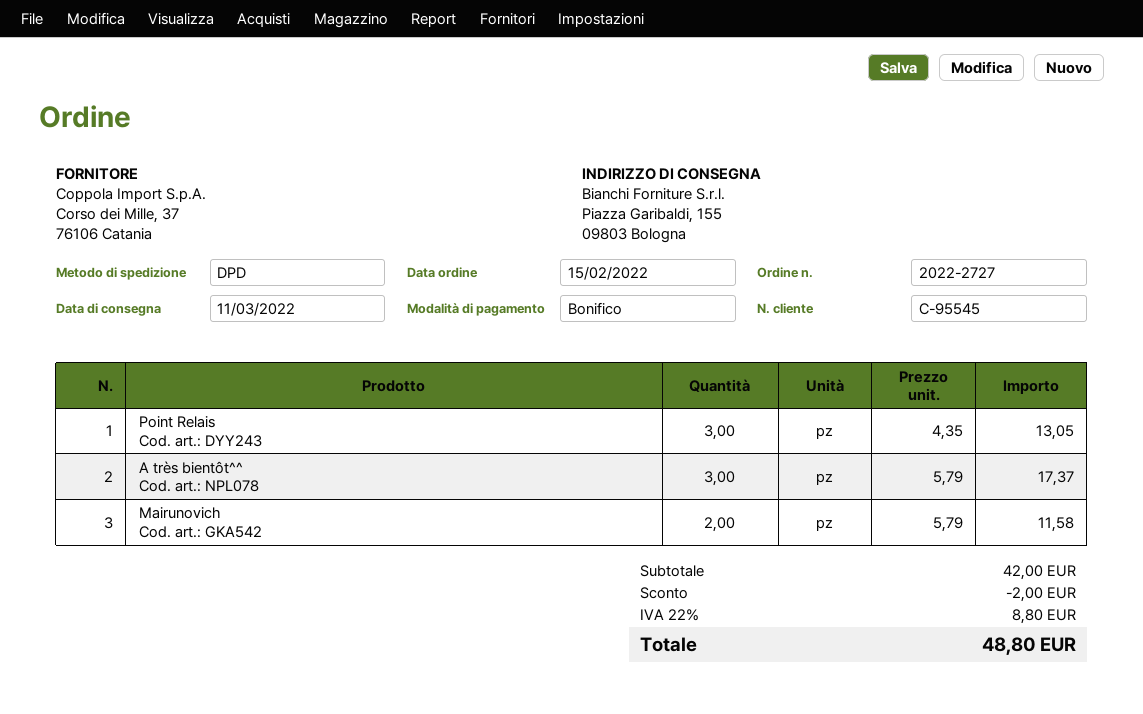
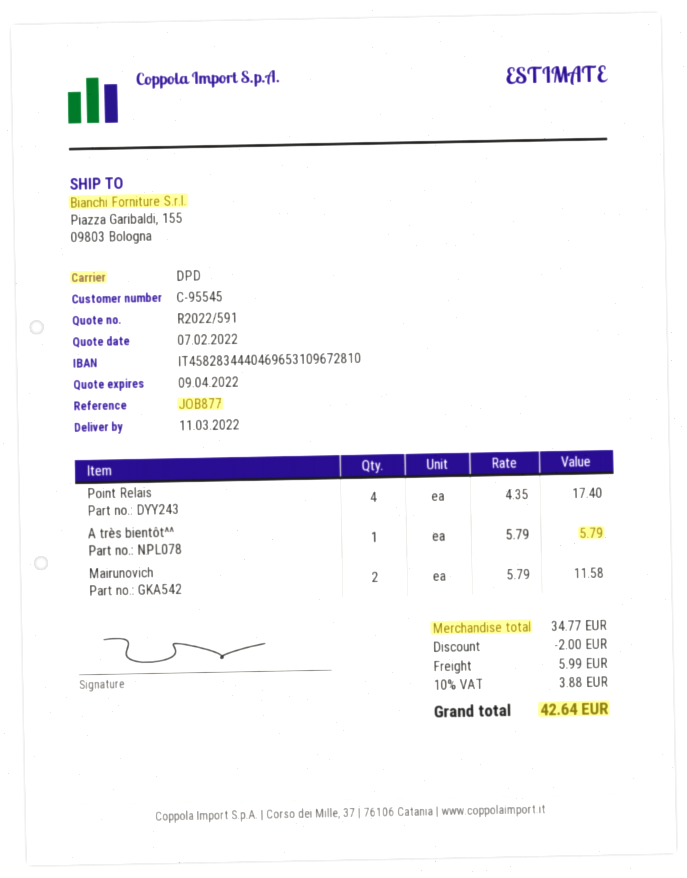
Point Relais: 3 x 4.35 = 13.05 -> 4 x 4.35 = 17.40
A très bientôt^^: 3 x 5.79 = 17.37 -> 1 x 5.79 = 5.79
subtotal: 42.00 -> 34.77
shipping: none -> 5.99
tax: 22% = 8.80 -> 10% = 3.88
total: 48.80 -> 42.64

